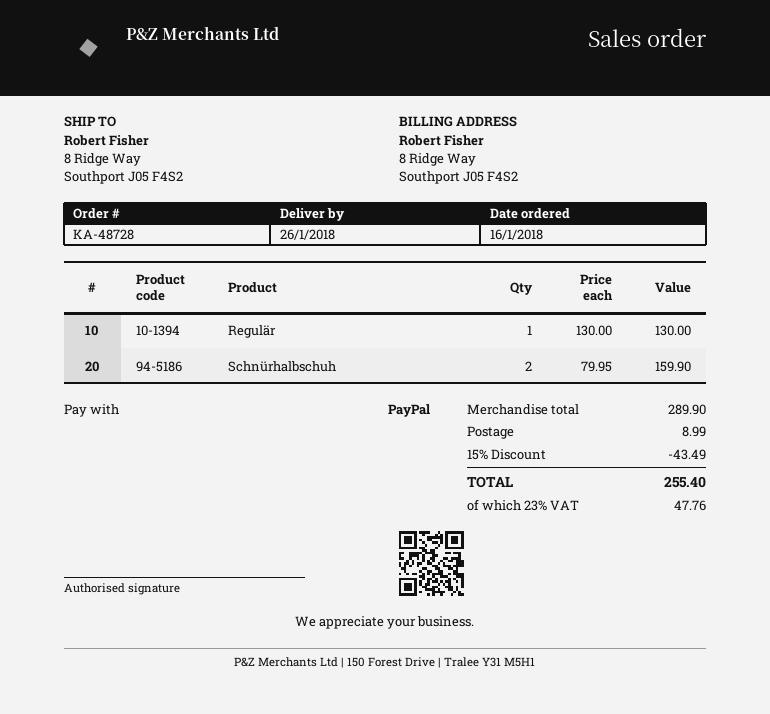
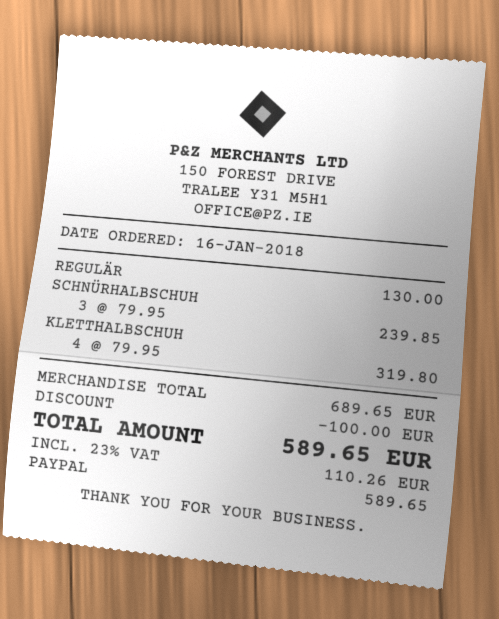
Schnürhalbschuh: 2 x 79.95 = 159.90 -> 3 x 79.95 = 239.85
KLETTHALBSCHUH: none -> 4 x 79.95 = 319.80
subtotal: 289.90 -> 689.65
discount: 43.49 -> 100.00
shipping: 8.99 -> none
tax: 23% = 47.76 -> 23% = 110.26
total: 255.40 -> 589.65

